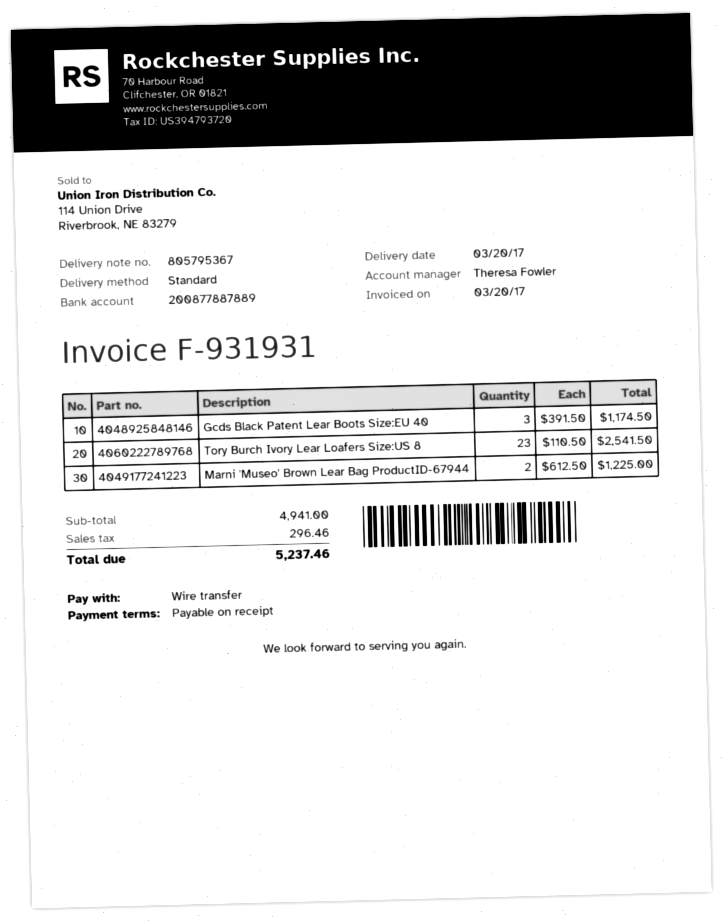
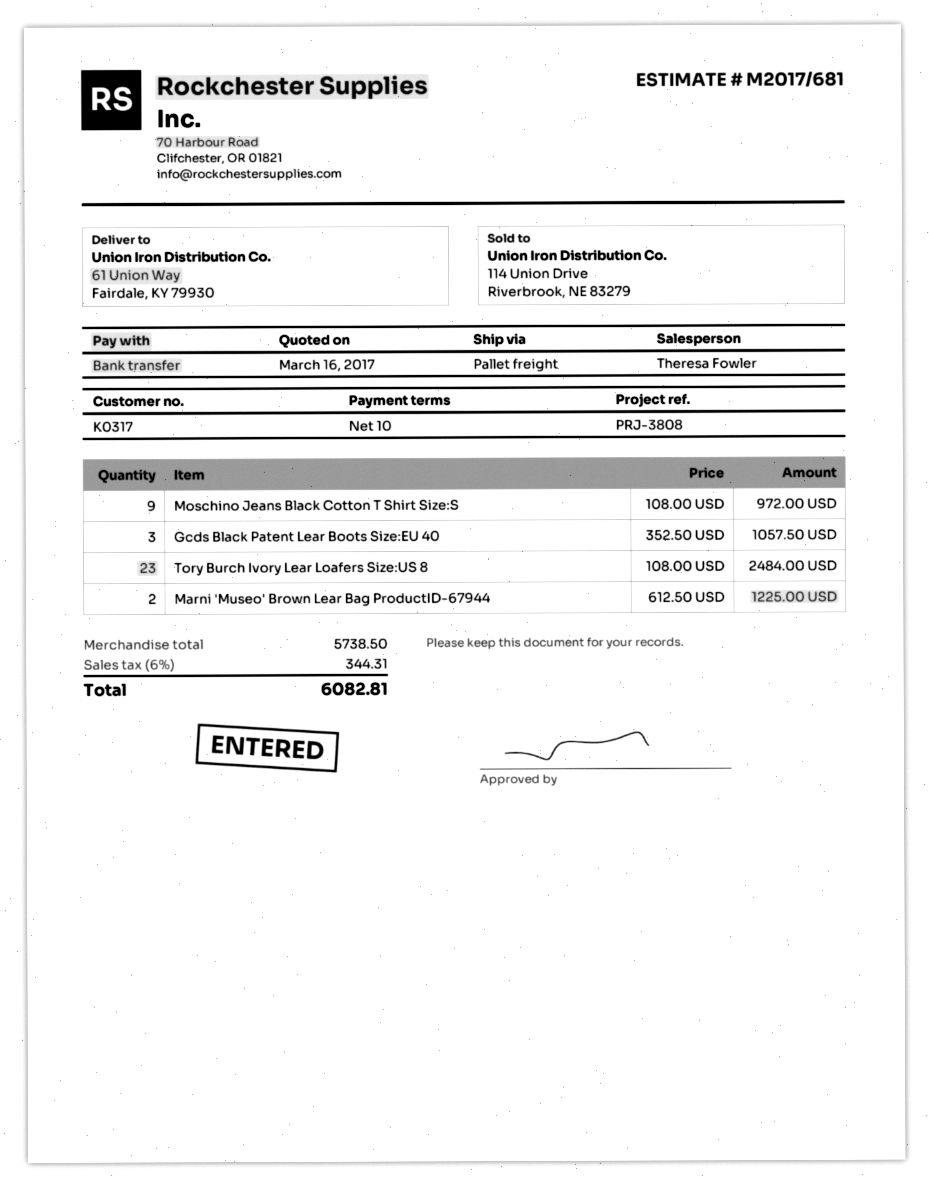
payment terms: on receipt -> 10 days
shipping method: standard -> pallet freight
Gcds Black Patent Lear Boots Size:EU 40: 3 x 391.50 = 1174.50 -> 3 x 352.50 = 1057.50
Tory Burch Ivory Lear Loafers Size:US 8: 23 x 110.50 = 2541.50 -> 23 x 108.00 = 2484.00
Moschino Jeans Black Cotton T Shirt Size:S: none -> 9 x 108.00 = 972.00
subtotal: 4941.00 -> 5738.50
tax: 296.46 -> 344.31
total: 5237.46 -> 6082.81

